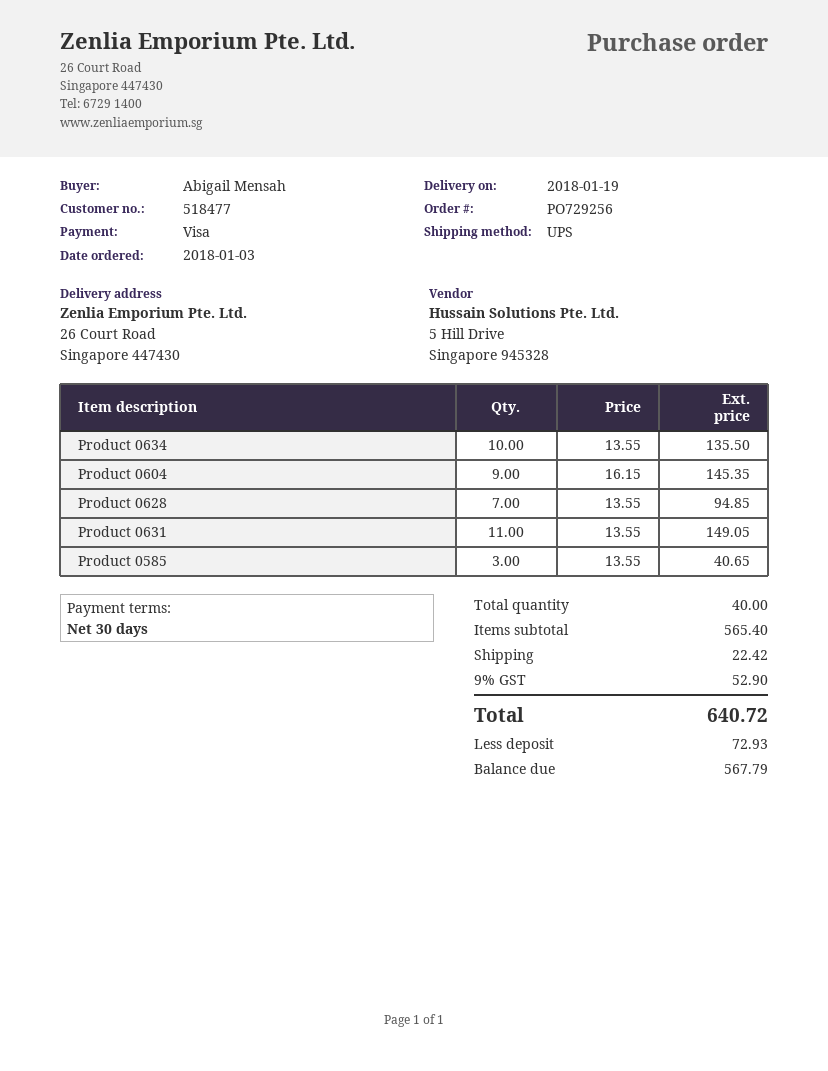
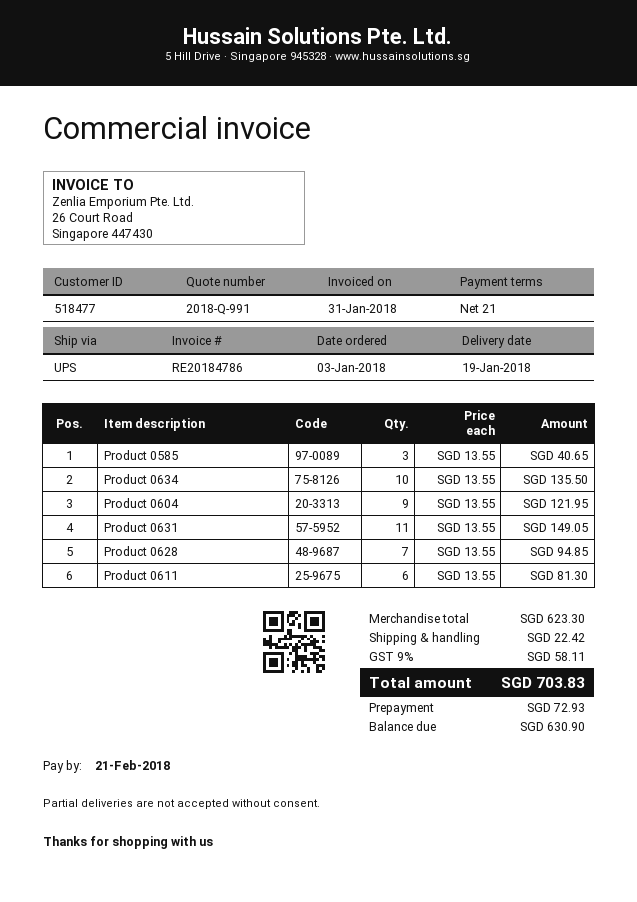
payment terms: 30 days -> 21 days
Product 0604: 9 x 16.15 = 145.35 -> 9 x 13.55 = 121.95
Product 0611: none -> 6 x 13.55 = 81.30
subtotal: 565.40 -> 623.30
tax: 9% = 52.90 -> 9% = 58.11
total: 640.72 -> 703.83
balance: 567.79 -> 630.90

